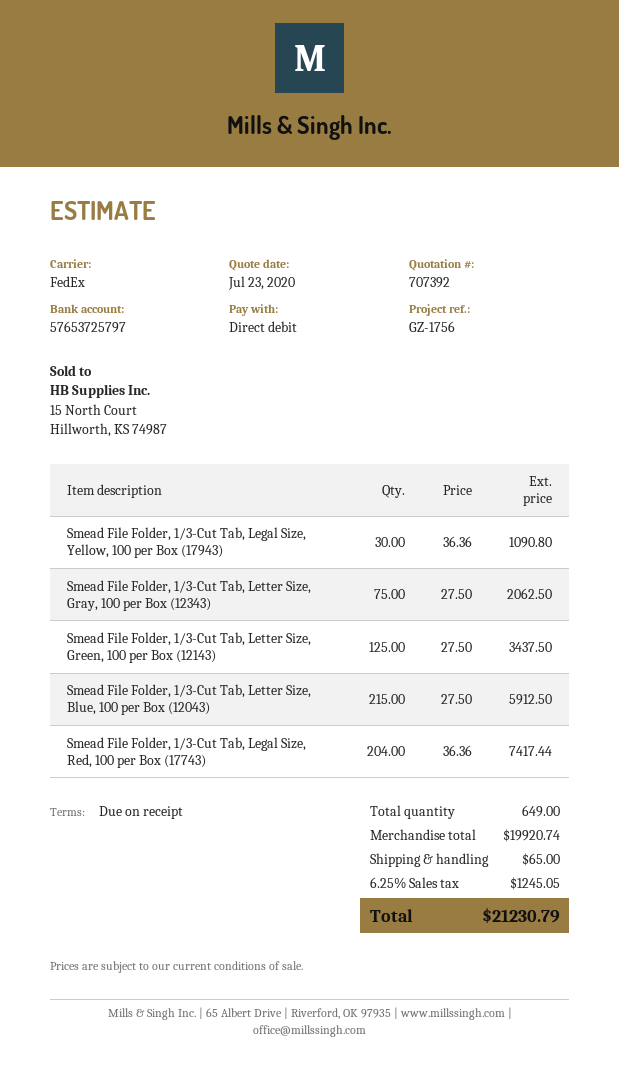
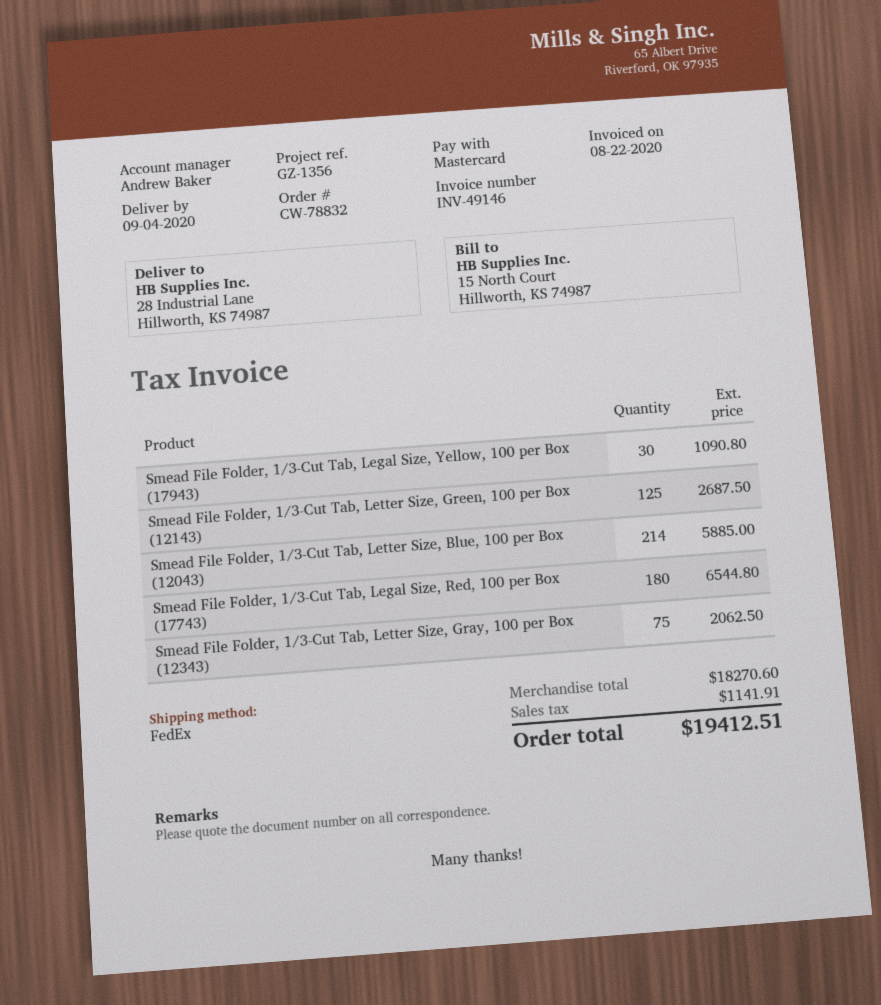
reference: GZ-1756 -> GZ-1356
payment method: direct debit -> Mastercard
Smead File Folder, 1/3-Cut Tab, Letter Size, Green, 100 per Box (12143): 125 for 3437.50 -> 125 for 2687.50
Smead File Folder, 1/3-Cut Tab, Letter Size, Blue, 100 per Box (12043): 215 for 5912.50 -> 214 for 5885.00
Smead File Folder, 1/3-Cut Tab, Legal Size, Red, 100 per Box (17743): 204 for 7417.44 -> 180 for 6544.80
subtotal: 19920.74 -> 18270.60
shipping: 65.00 -> none
tax: 1245.05 -> 1141.91
total: 21230.79 -> 19412.51

